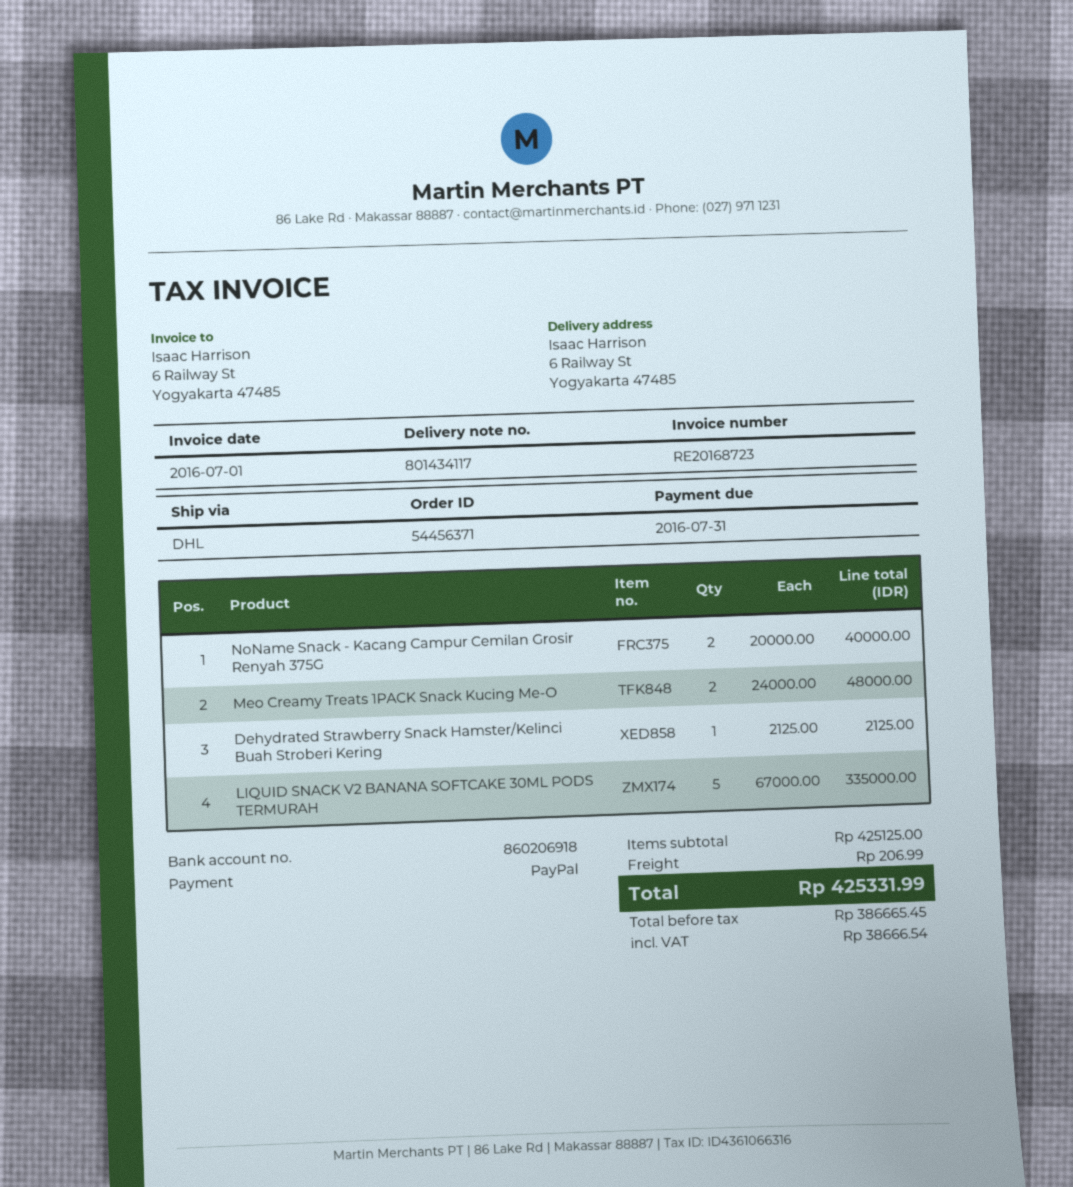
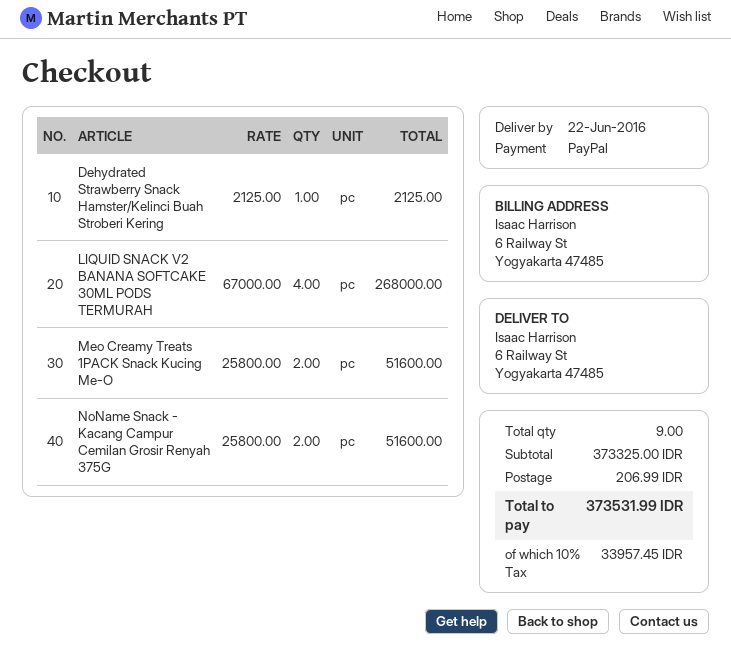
NoName Snack - Kacang Campur Cemilan Grosir Renyah 375G: 2 x 20000.00 = 40000.00 -> 2 x 25800.00 = 51600.00
Meo Creamy Treats 1PACK Snack Kucing Me-O: 2 x 24000.00 = 48000.00 -> 2 x 25800.00 = 51600.00
LIQUID SNACK V2 BANANA SOFTCAKE 30ML PODS TERMURAH: 5 x 67000.00 = 335000.00 -> 4 x 67000.00 = 268000.00
subtotal: 425125.00 -> 373325.00
tax: 38666.54 -> 33957.45
total: 425331.99 -> 373531.99

